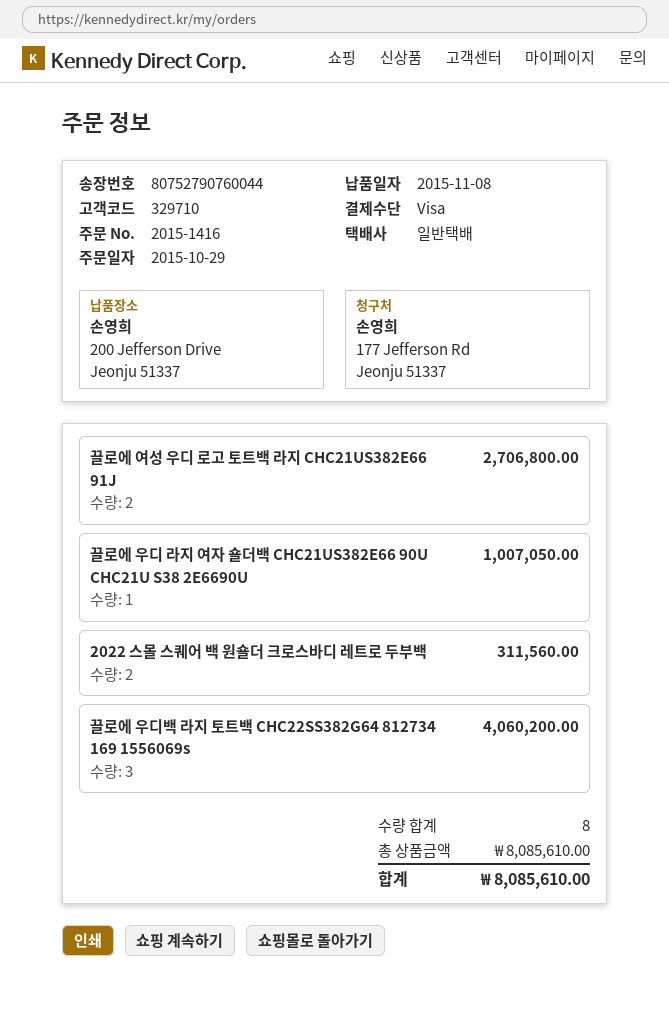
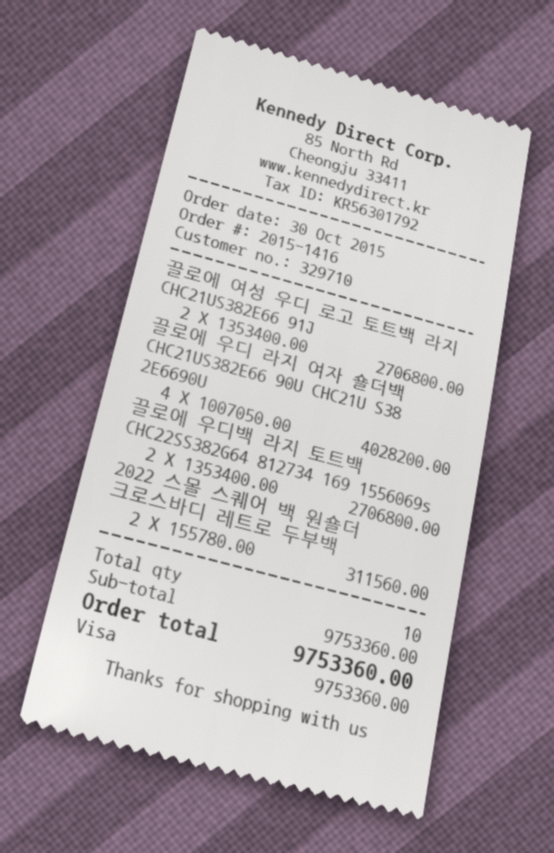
order date: 2015-10-29 -> 2015-10-30
끌로에 우디 라지 여자 숄더백 CHC21US382E66 90U CHC21U S38 2E6690U: 1 for 1007050.00 -> 4 for 4028200.00
끌로에 우디백 라지 토트백 CHC22SS382G64 812734 169 1556069s: 3 for 4060200.00 -> 2 for 2706800.00
total quantity: 8 -> 10
subtotal: 8085610.00 -> 9753360.00
total: 8085610.00 -> 9753360.00

